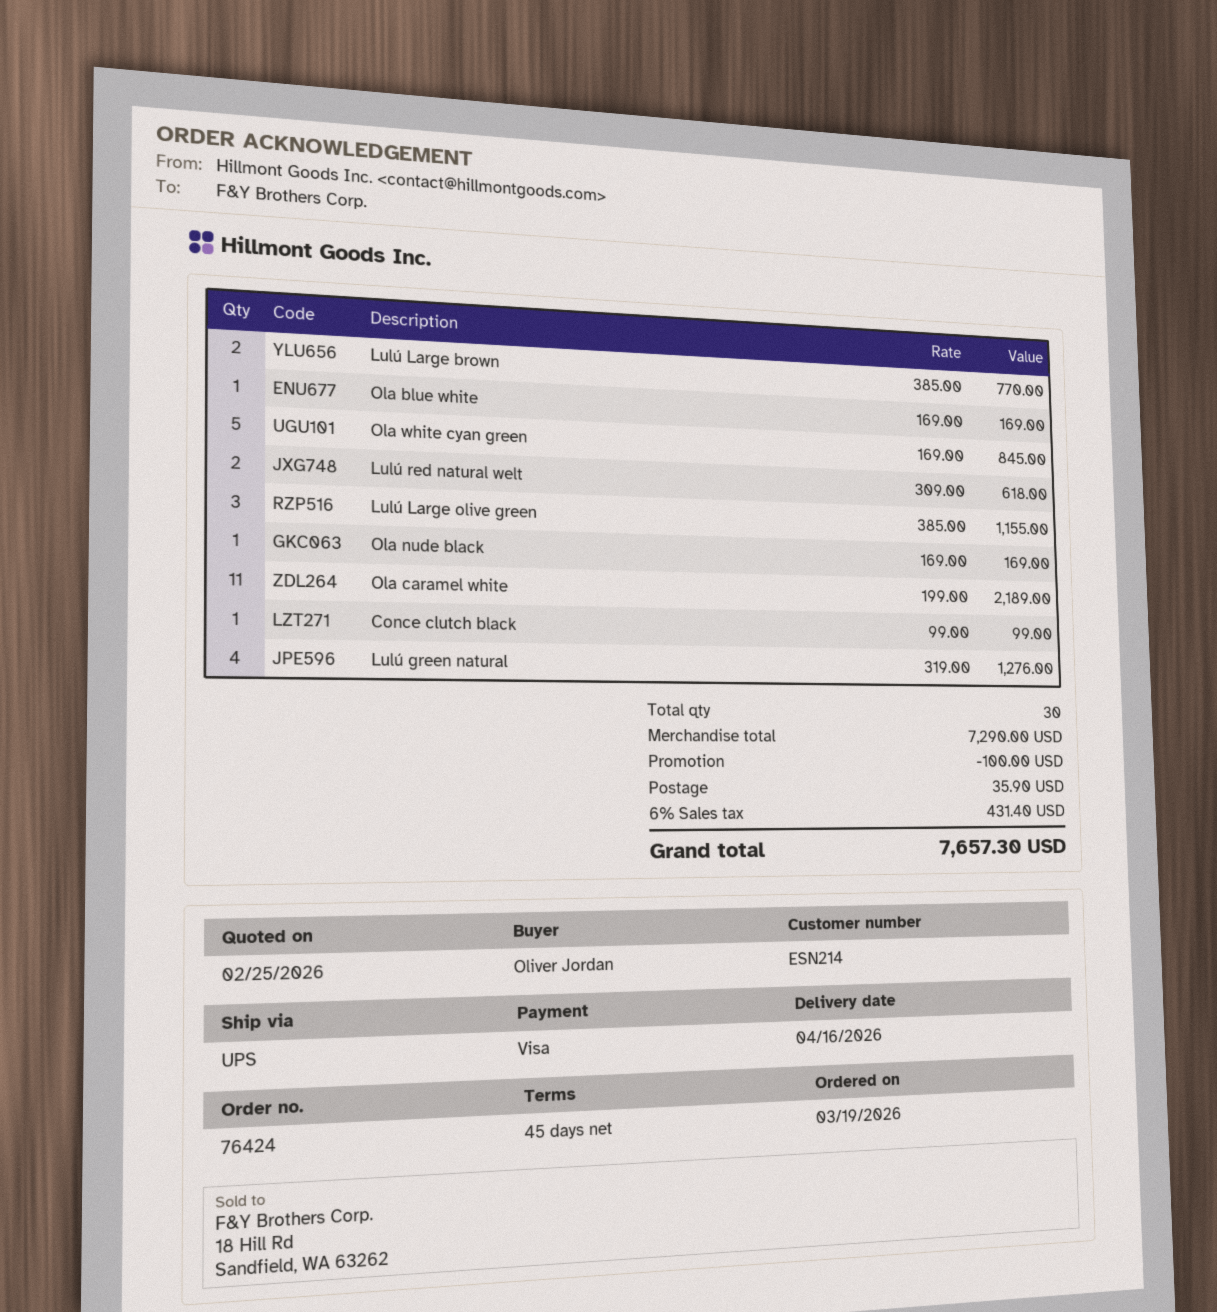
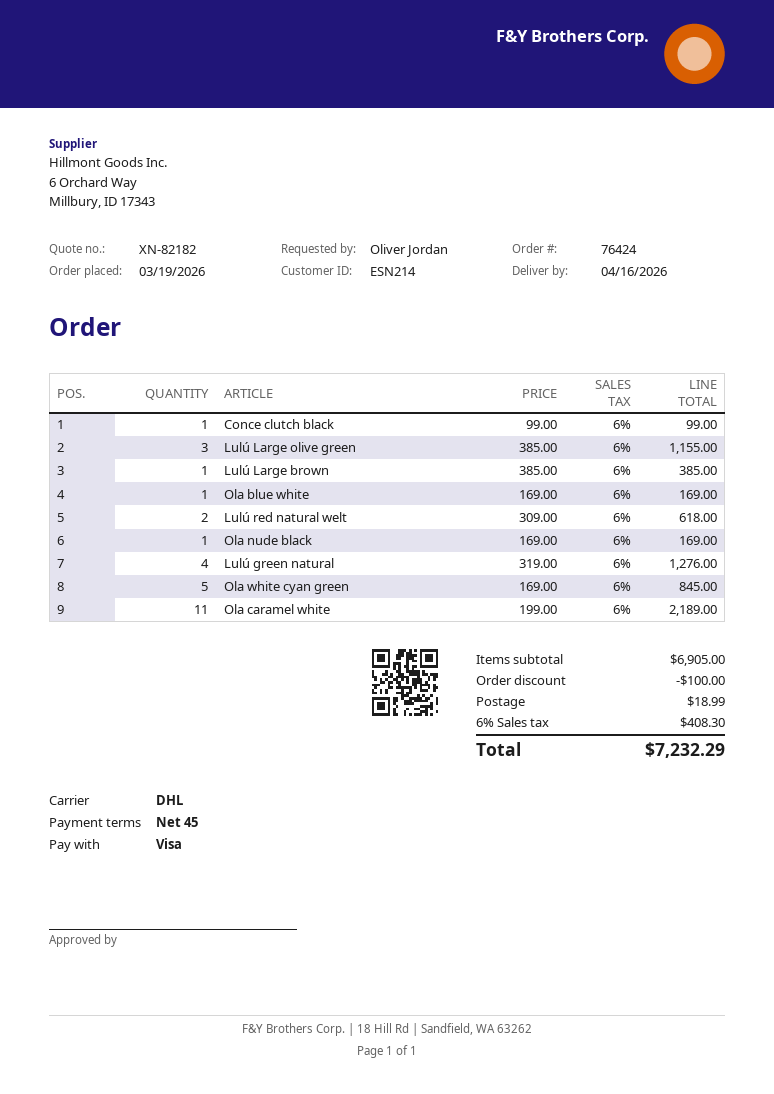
shipping method: UPS -> DHL
Lulú Large brown: 2 x 385.00 = 770.00 -> 1 x 385.00 = 385.00
subtotal: 7290.00 -> 6905.00
shipping: 35.90 -> 18.99
tax: 6% = 431.40 -> 6% = 408.30
total: 7657.30 -> 7232.29

